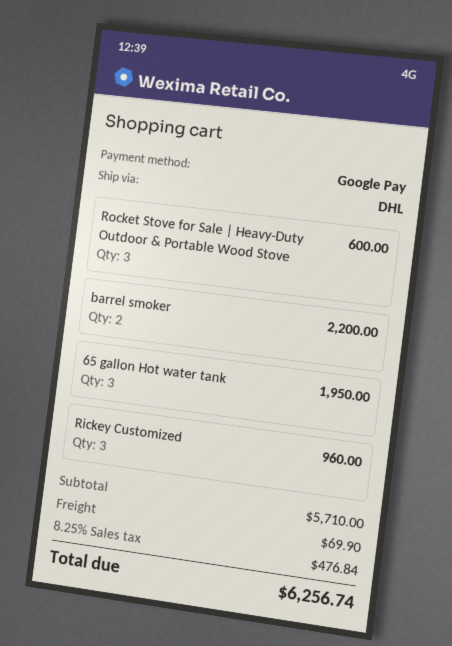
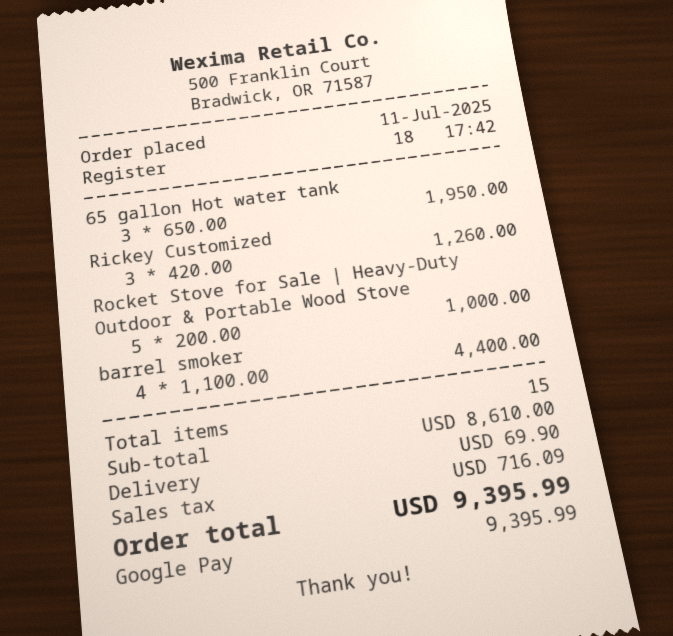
Rocket Stove for Sale | Heavy-Duty Outdoor & Portable Wood Stove: 3 for 600.00 -> 5 for 1000.00
barrel smoker: 2 for 2200.00 -> 4 for 4400.00
Rickey Customized: 3 for 960.00 -> 3 for 1260.00
subtotal: 5710.00 -> 8610.00
tax: 476.84 -> 716.09
total: 6256.74 -> 9395.99

